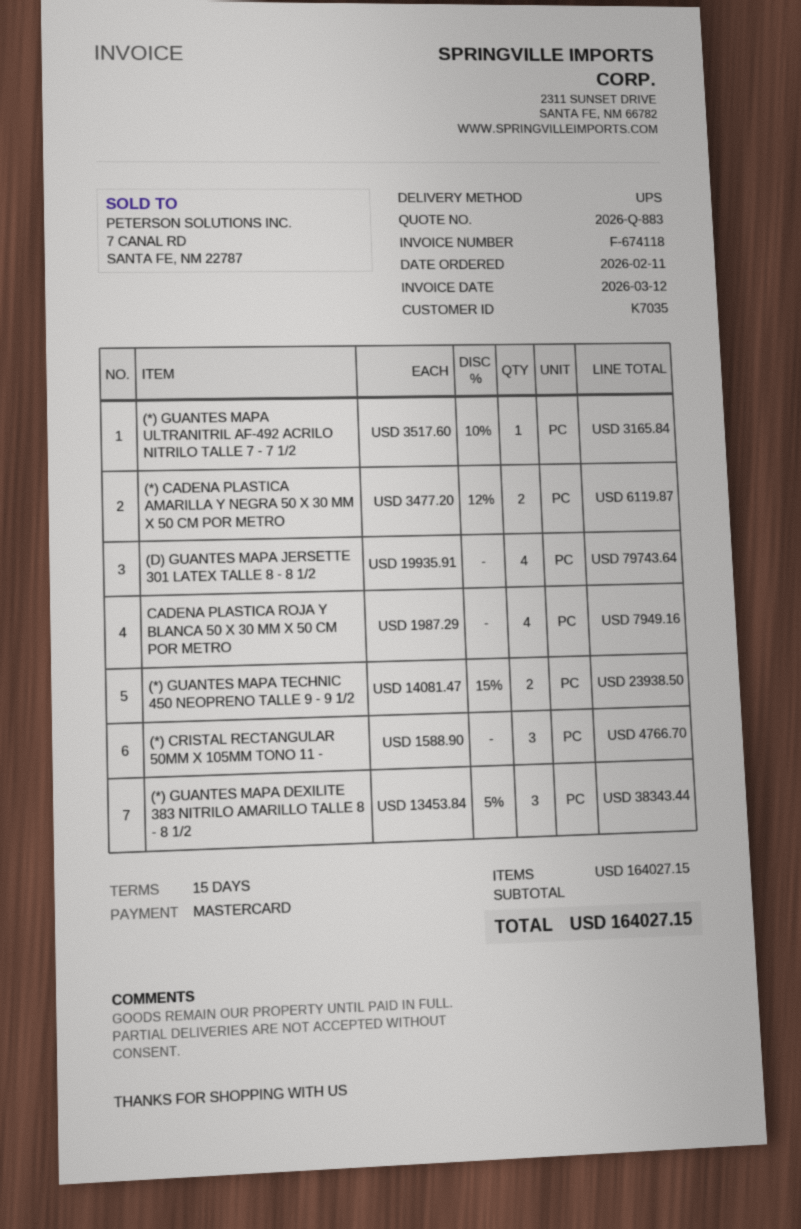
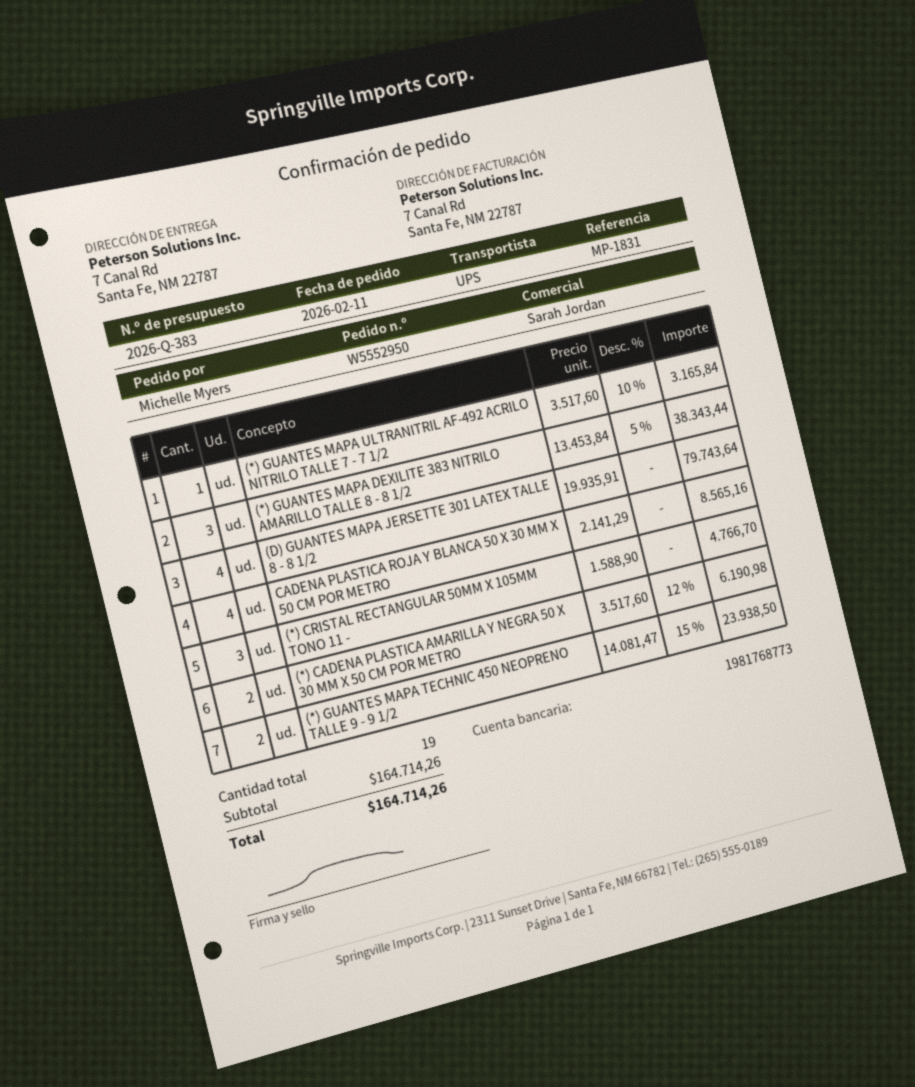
quote number: 2026-Q-883 -> 2026-Q-383
(*) CADENA PLASTICA AMARILLA Y NEGRA 50 X 30 MM X 50 CM POR METRO: 2 x 3477.20 - 12% = 6119.87 -> 2 x 3517.60 - 12% = 6190.98
CADENA PLASTICA ROJA Y BLANCA 50 X 30 MM X 50 CM POR METRO: 4 x 1987.29 = 7949.16 -> 4 x 2141.29 = 8565.16
subtotal: 164027.15 -> 164714.26
total: 164027.15 -> 164714.26

